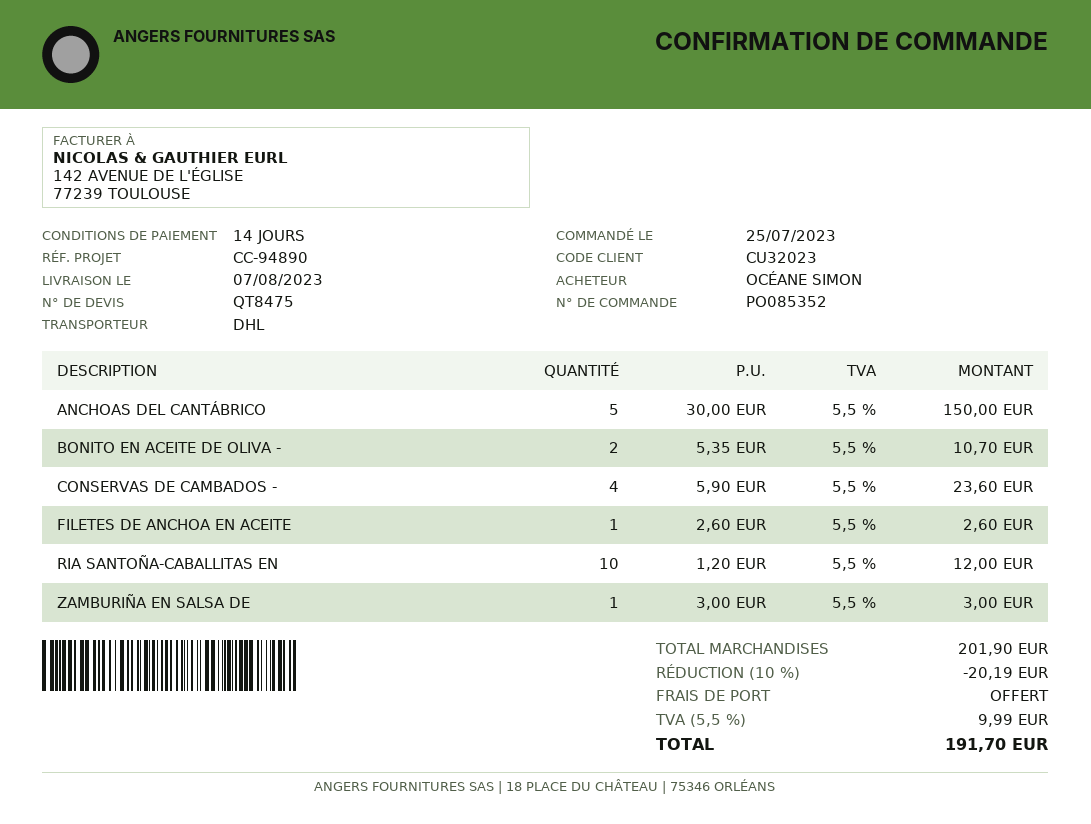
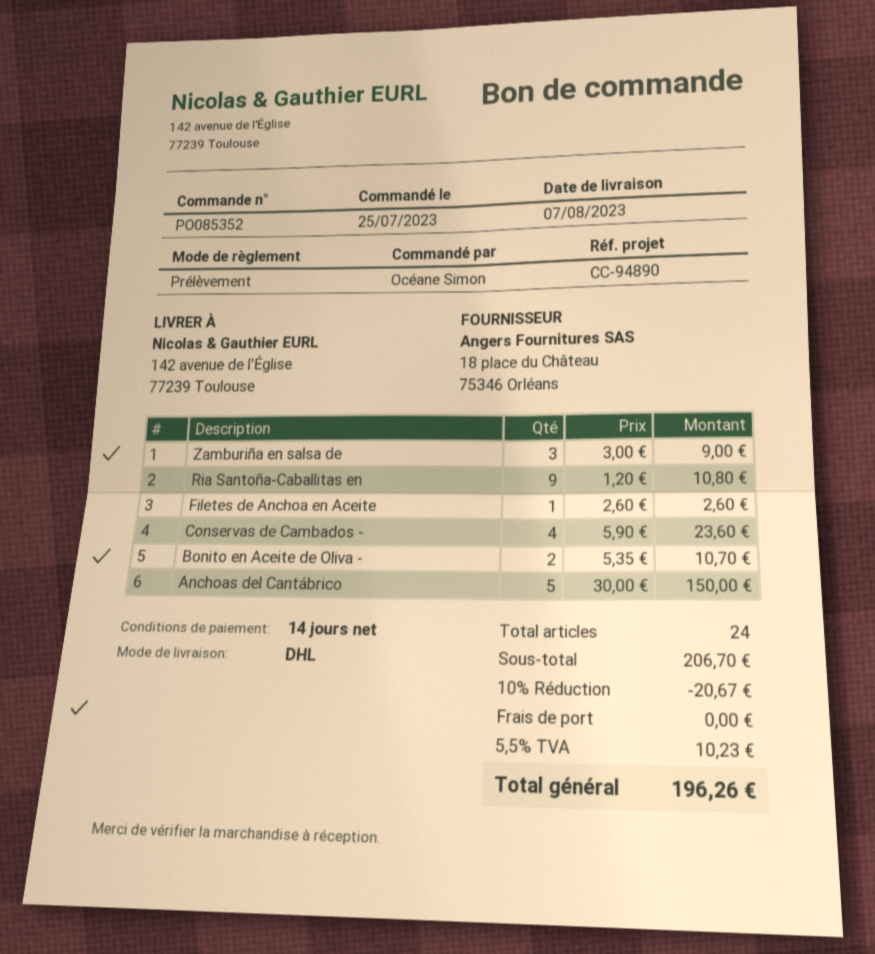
RIA SANTOÑA-CABALLITAS EN: 10 x 1.20 = 12.00 -> 9 x 1.20 = 10.80
ZAMBURIÑA EN SALSA DE: 1 x 3.00 = 3.00 -> 3 x 3.00 = 9.00
subtotal: 201.90 -> 206.70
discount: 10% = 20.19 -> 10% = 20.67
tax: 5.5% = 9.99 -> 5.5% = 10.23
total: 191.70 -> 196.26

